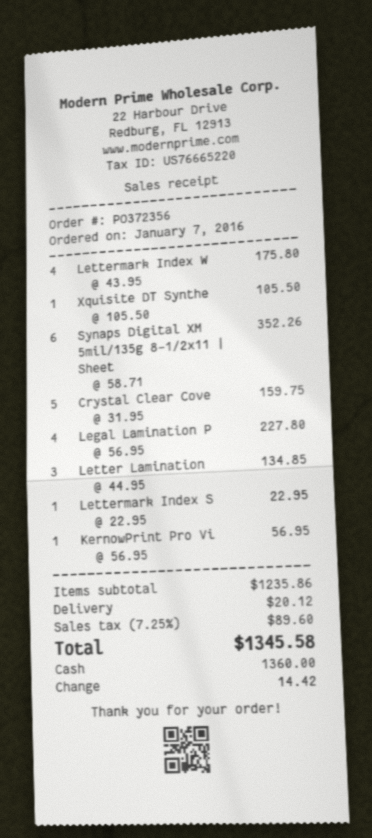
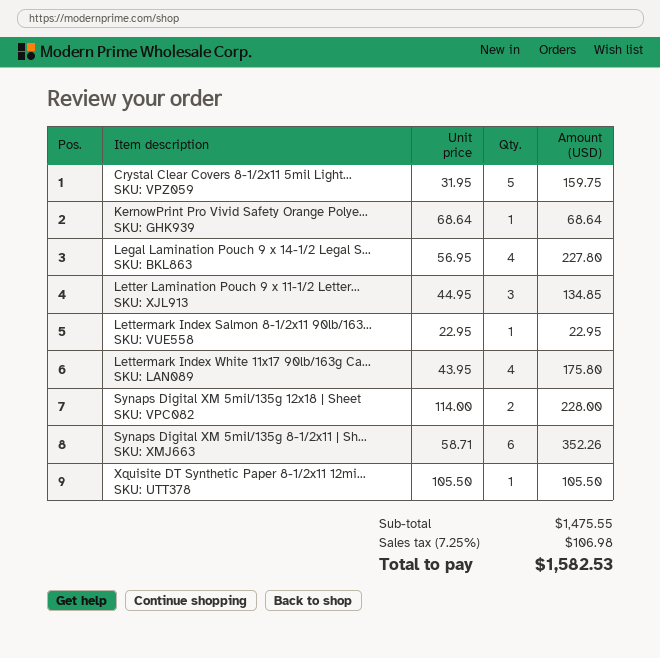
KernowPrint Pro Vi: 1 x 56.95 = 56.95 -> 1 x 68.64 = 68.64
Synaps Digital XM 5mil/135g 12x18 | Sheet: none -> 2 x 114.00 = 228.00
subtotal: 1235.86 -> 1475.55
shipping: 20.12 -> none
tax: 7.25% = 89.60 -> 7.25% = 106.98
total: 1345.58 -> 1582.53

